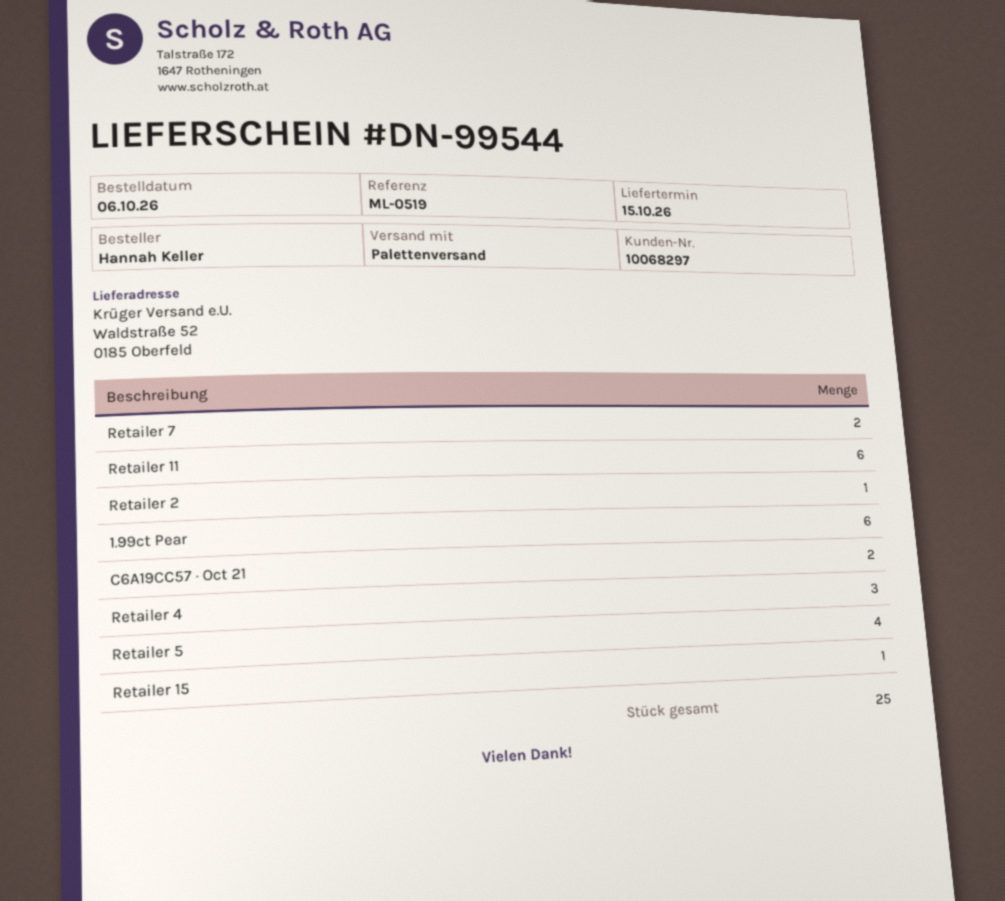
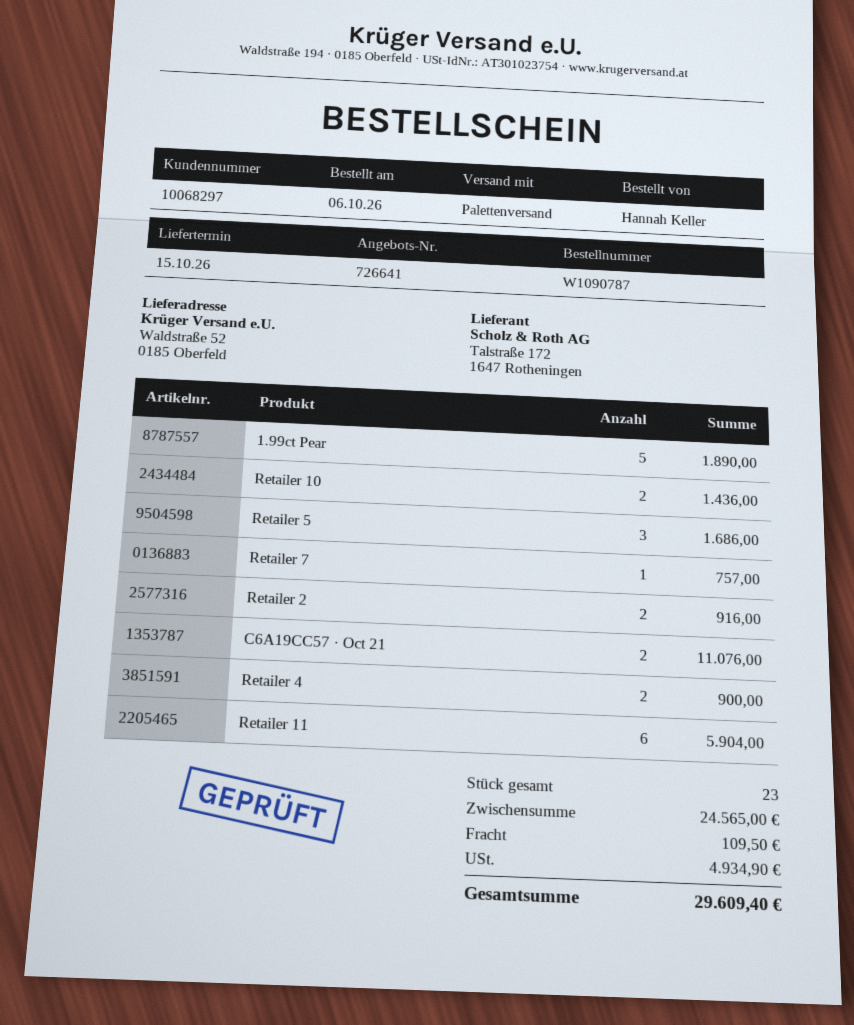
Retailer 7: 2 -> 1
Retailer 2: 1 -> 2
1.99ct Pear: 6 -> 5
Retailer 4: 3 -> 2
Retailer 5: 4 -> 3
Retailer 15: 1 -> none
Retailer 10: none -> 2
total quantity: 25 -> 23

